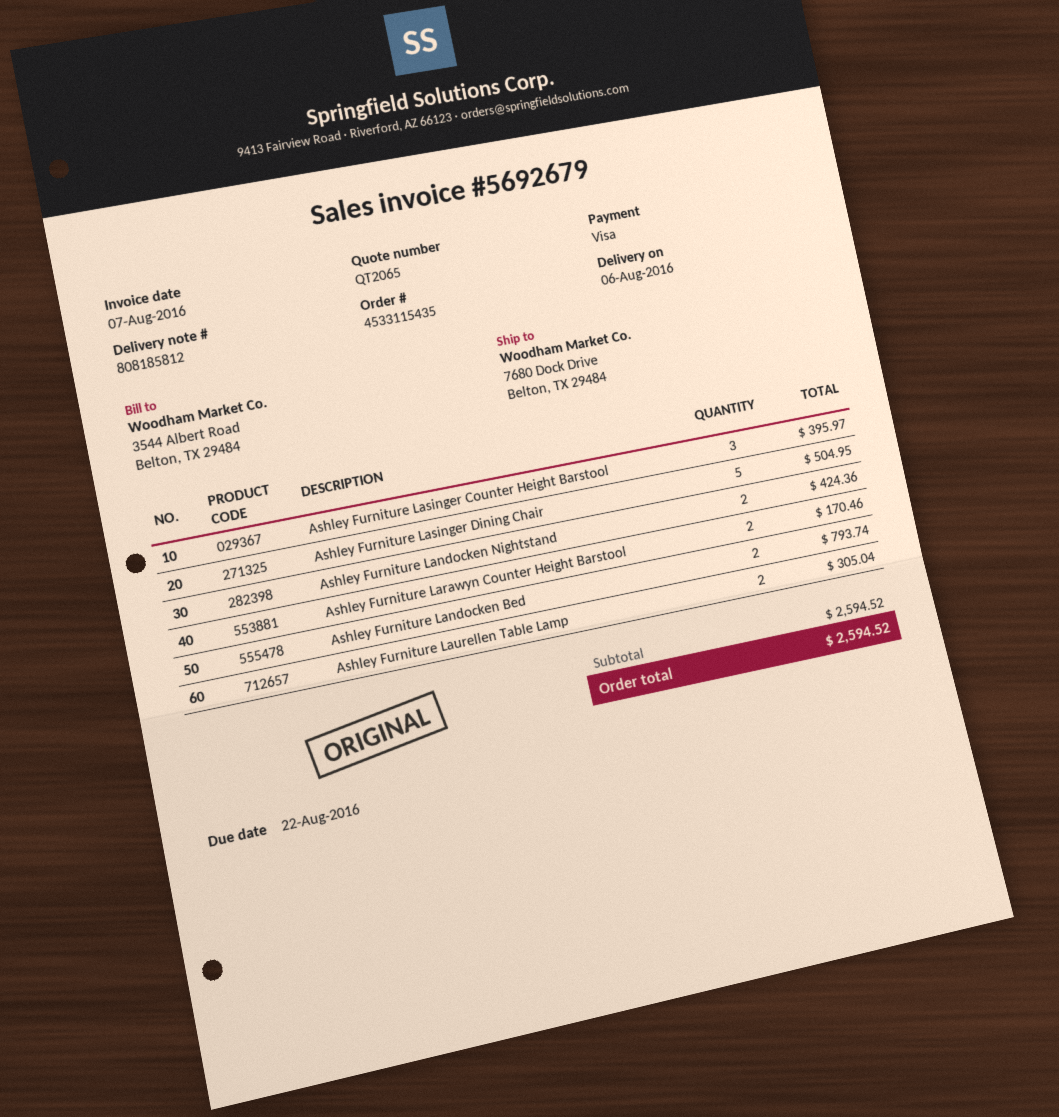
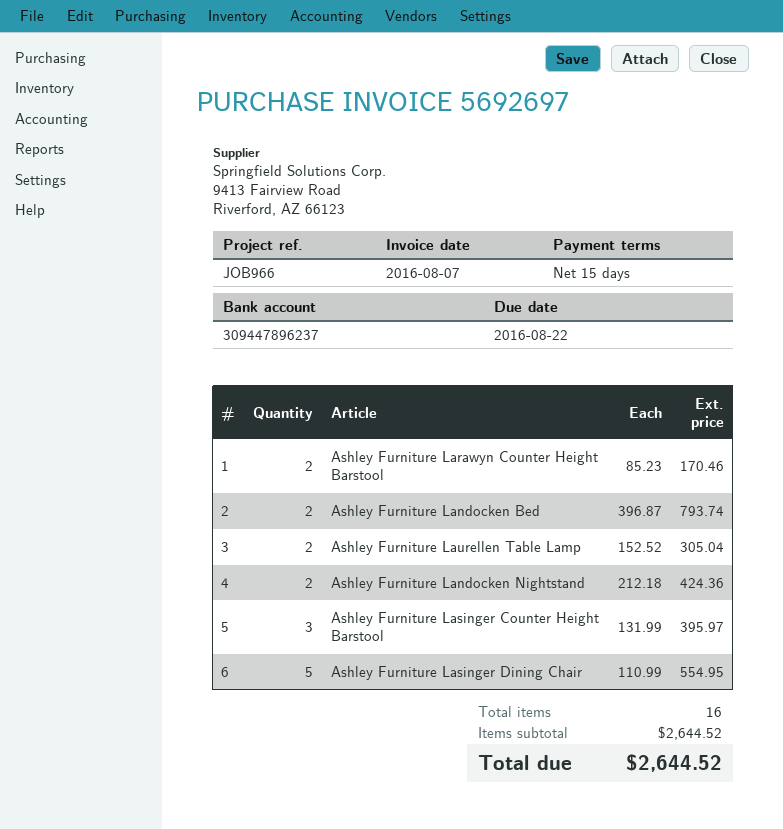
invoice number: 5692679 -> 5692697
Ashley Furniture Lasinger Dining Chair: 5 for 504.95 -> 5 for 554.95
subtotal: 2594.52 -> 2644.52
total: 2594.52 -> 2644.52

